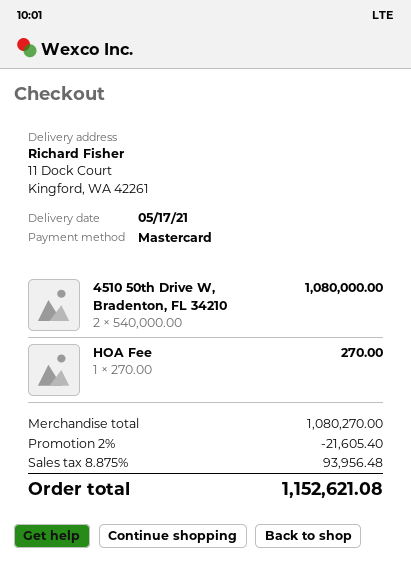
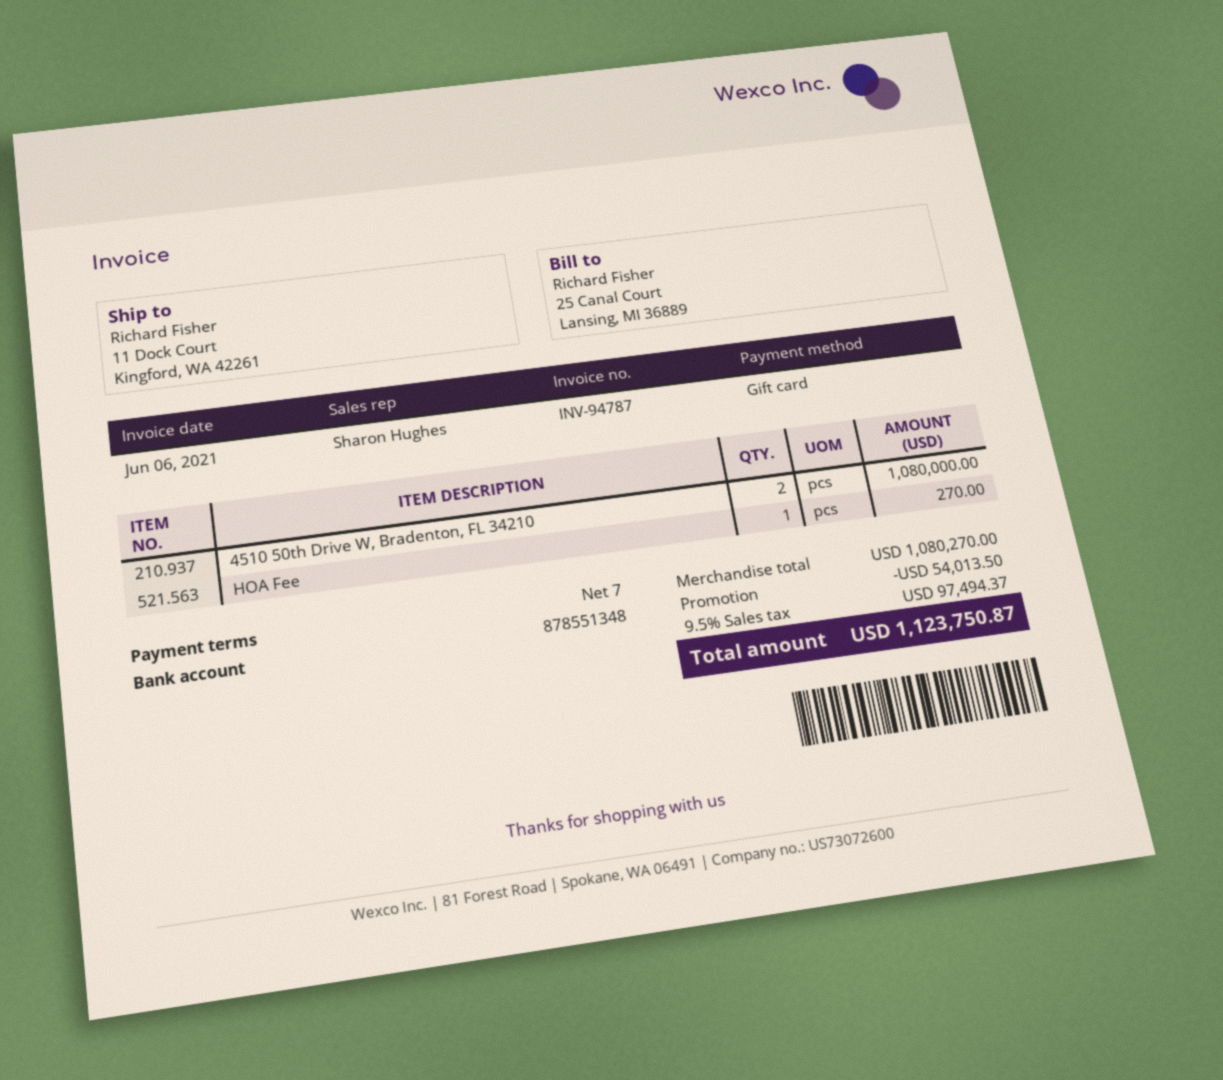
payment method: Mastercard -> gift card
discount: 21605.40 -> 54013.50
tax: 8.875% = 93956.48 -> 9.5% = 97494.37
total: 1152621.08 -> 1123750.87

